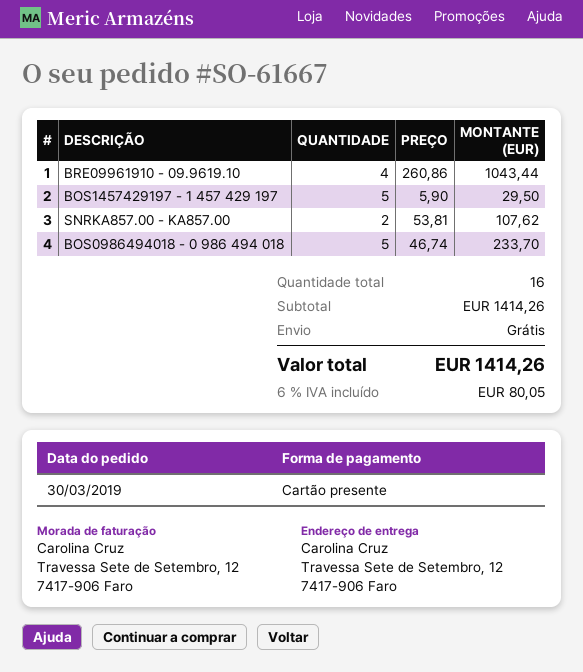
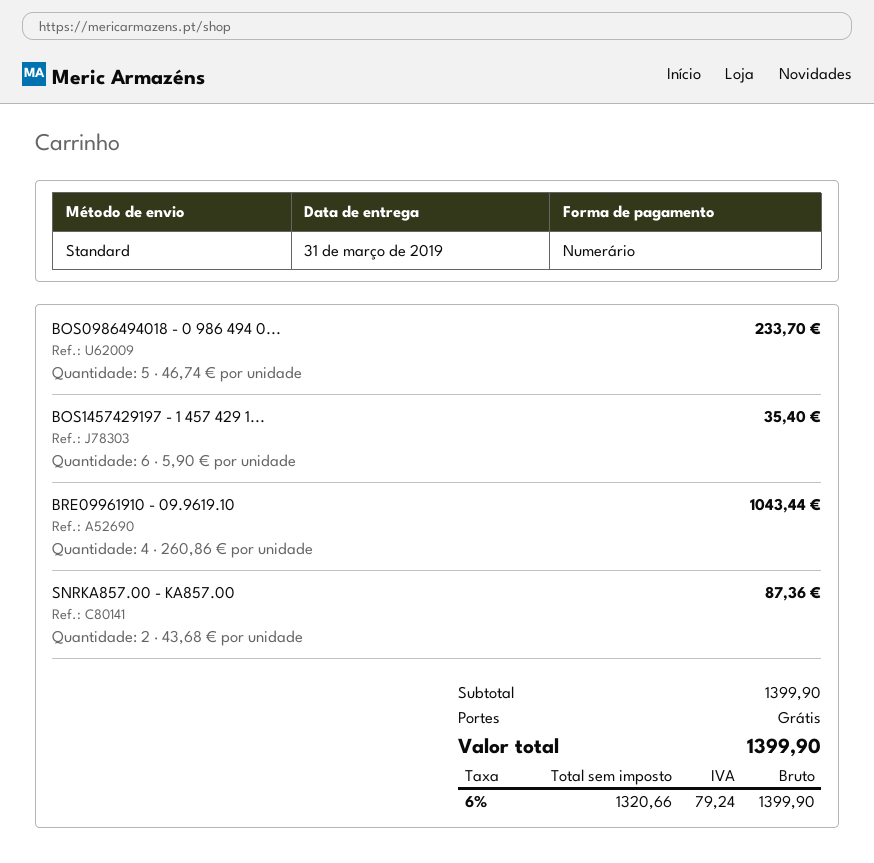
payment method: gift card -> cash
BOS1457429197 - 1 457 429 197: 5 x 5.90 = 29.50 -> 6 x 5.90 = 35.40
SNRKA857.00 - KA857.00: 2 x 53.81 = 107.62 -> 2 x 43.68 = 87.36
subtotal: 1414.26 -> 1399.90
tax: 6% = 80.05 -> 6% = 79.24
total: 1414.26 -> 1399.90

